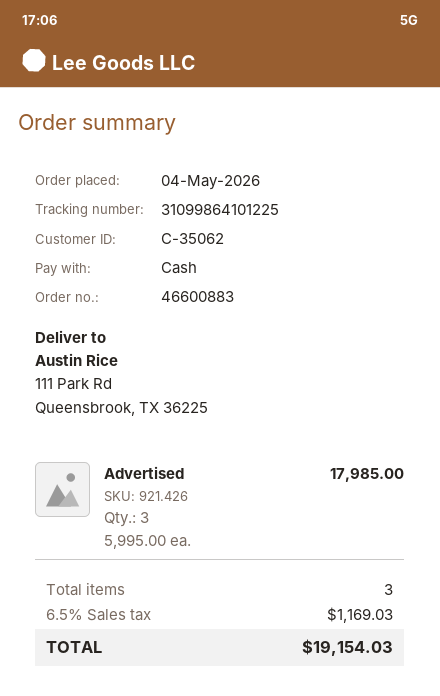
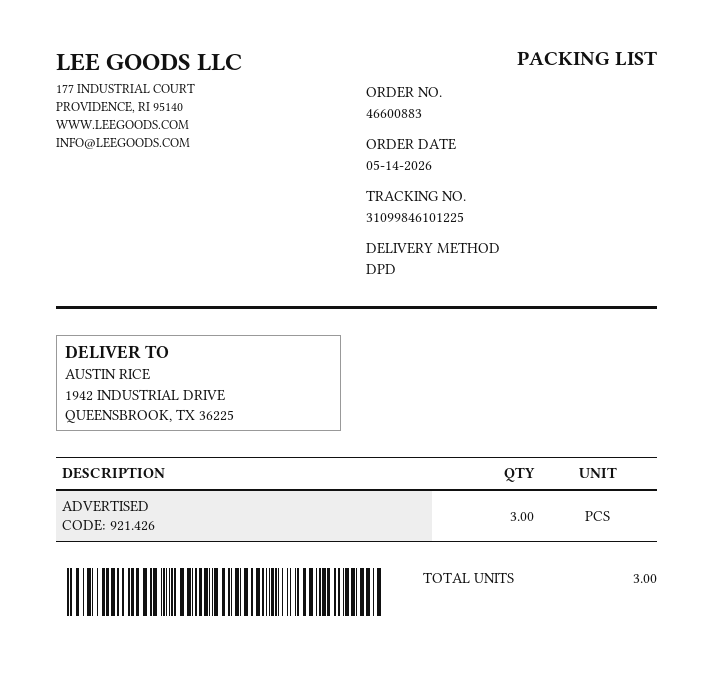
order date: 2026-05-04 -> 2026-05-14
tracking number: 31099864101225 -> 31099846101225
ship to: 111 Park Rd, Queensbrook, TX 36225 -> 1942 INDUSTRIAL DRIVE, QUEENSBROOK, TX 36225

